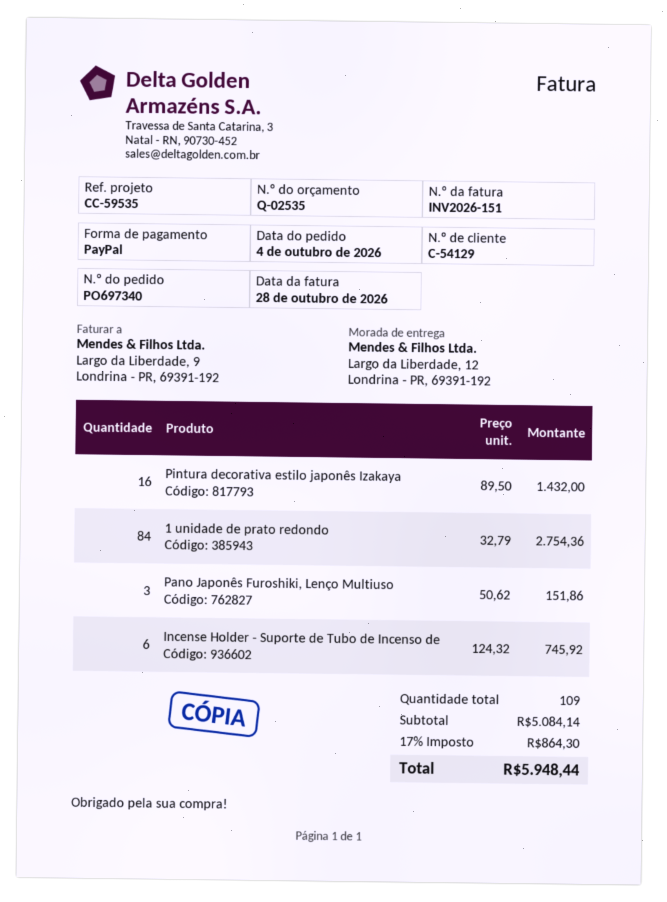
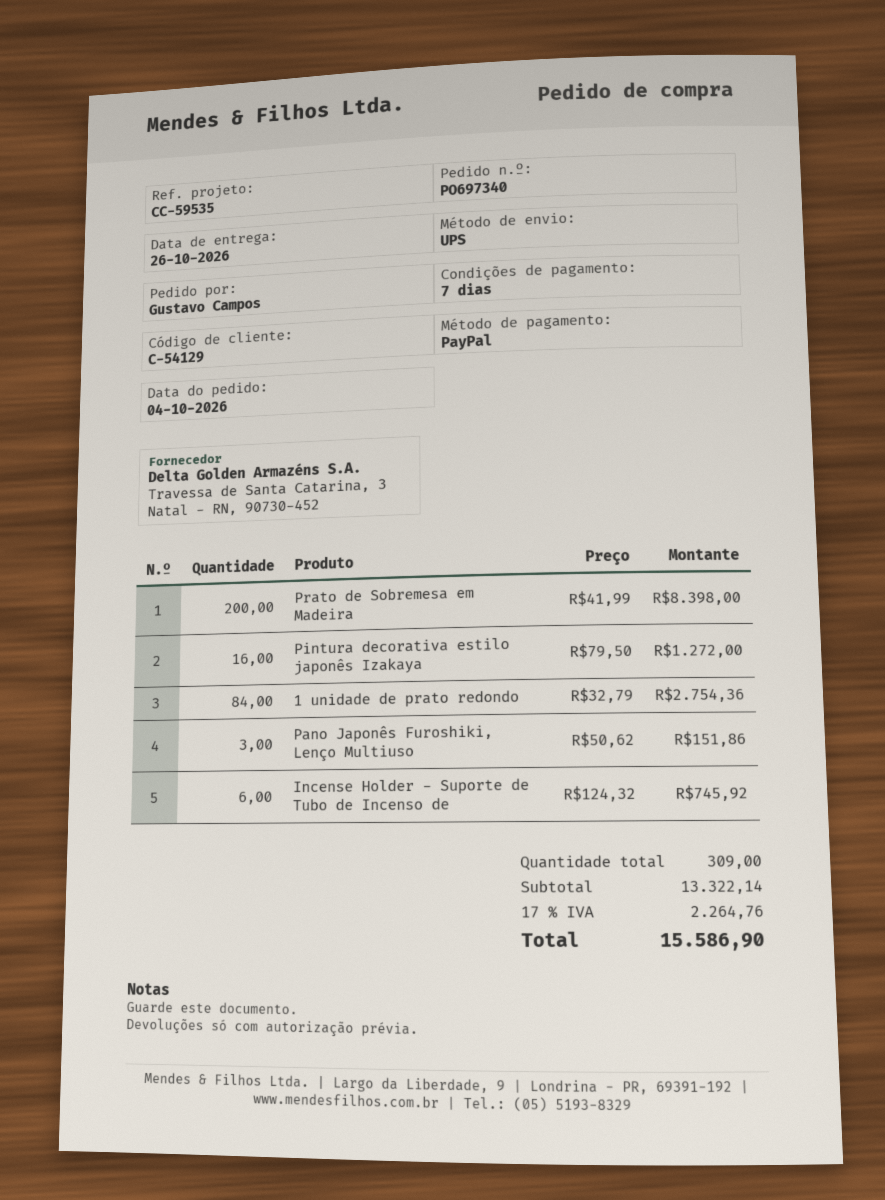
Pintura decorativa estilo japonês Izakaya: 16 x 89.50 = 1432.00 -> 16 x 79.50 = 1272.00
Prato de Sobremesa em Madeira: none -> 200 x 41.99 = 8398.00
total quantity: 109 -> 309
subtotal: 5084.14 -> 13322.14
tax: 17% = 864.30 -> 17% = 2264.76
total: 5948.44 -> 15586.90

